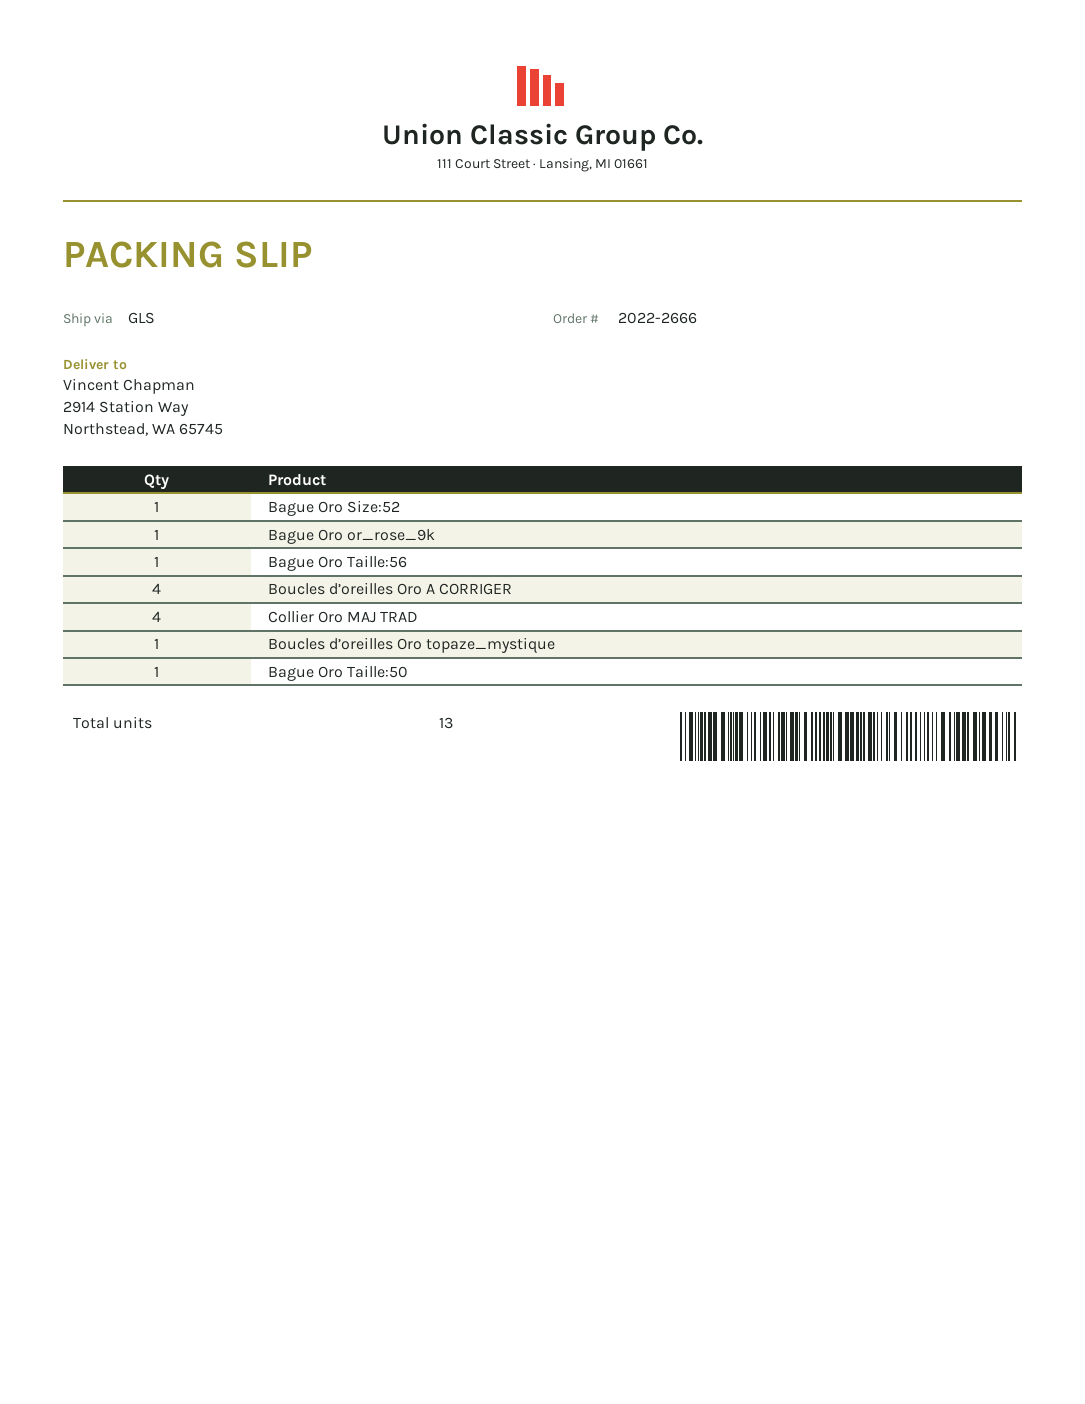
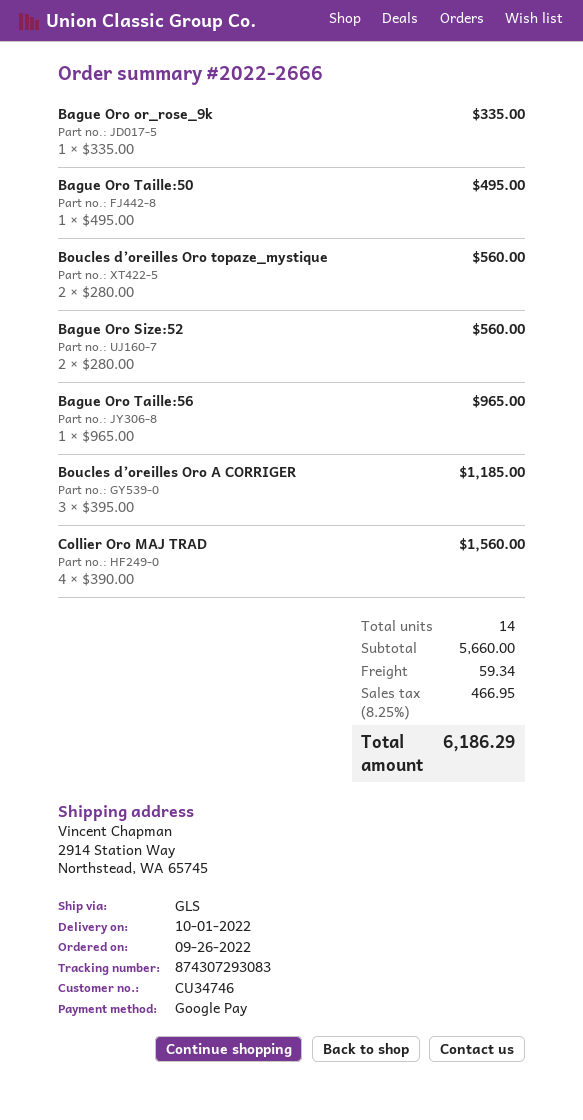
Bague Oro Size:52: 1 -> 2
Boucles d’oreilles Oro A CORRIGER: 4 -> 3
Boucles d’oreilles Oro topaze_mystique: 1 -> 2
total quantity: 13 -> 14

